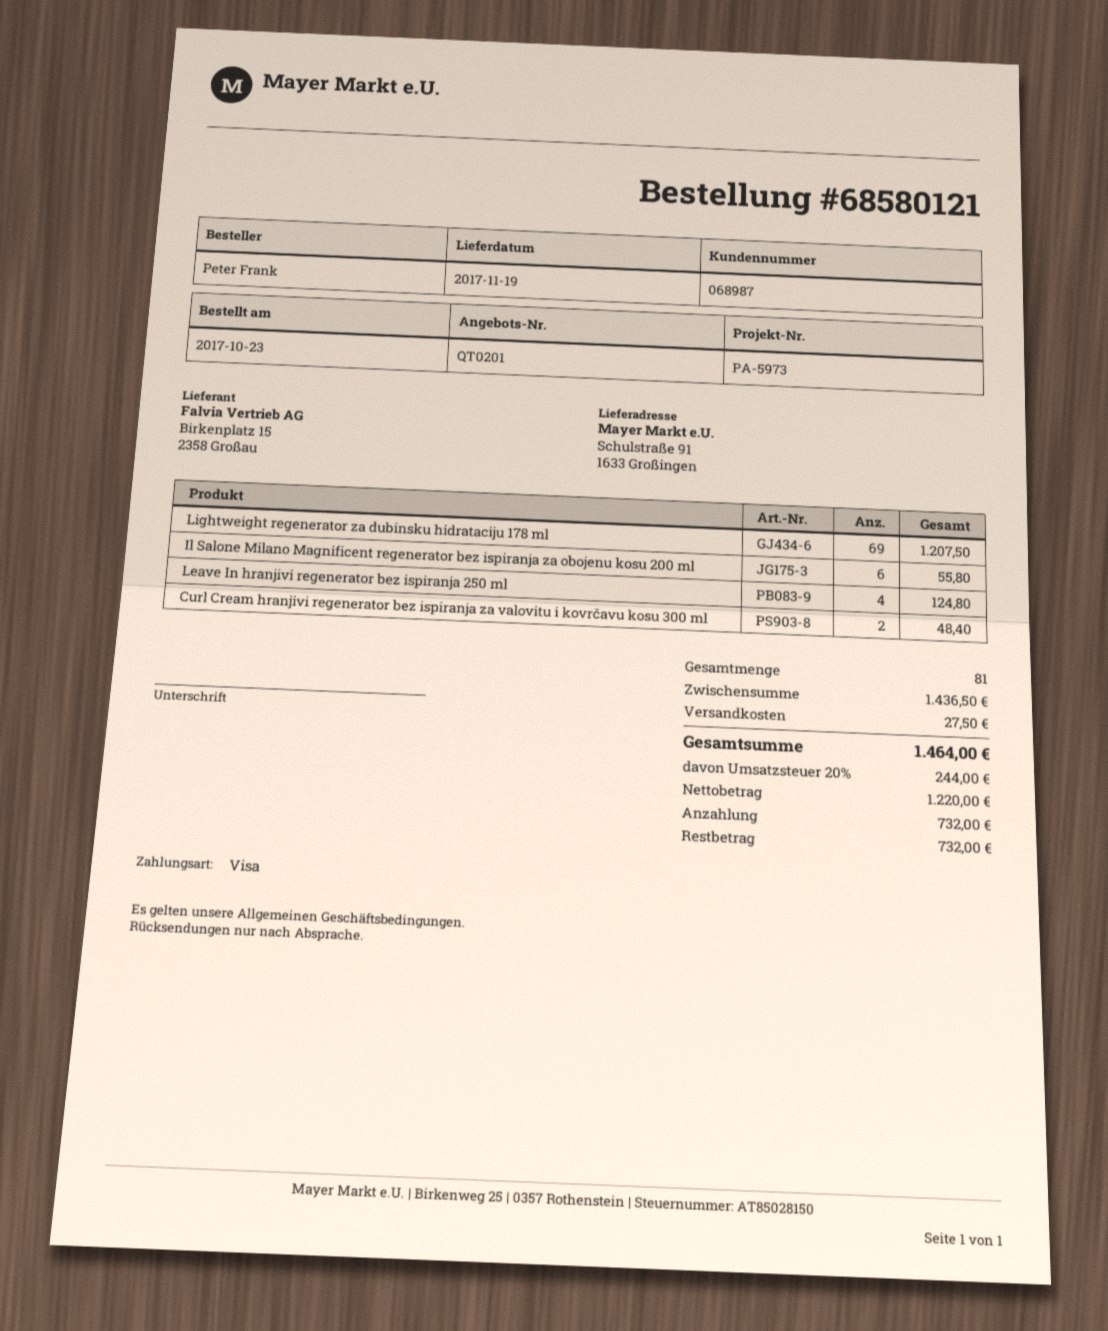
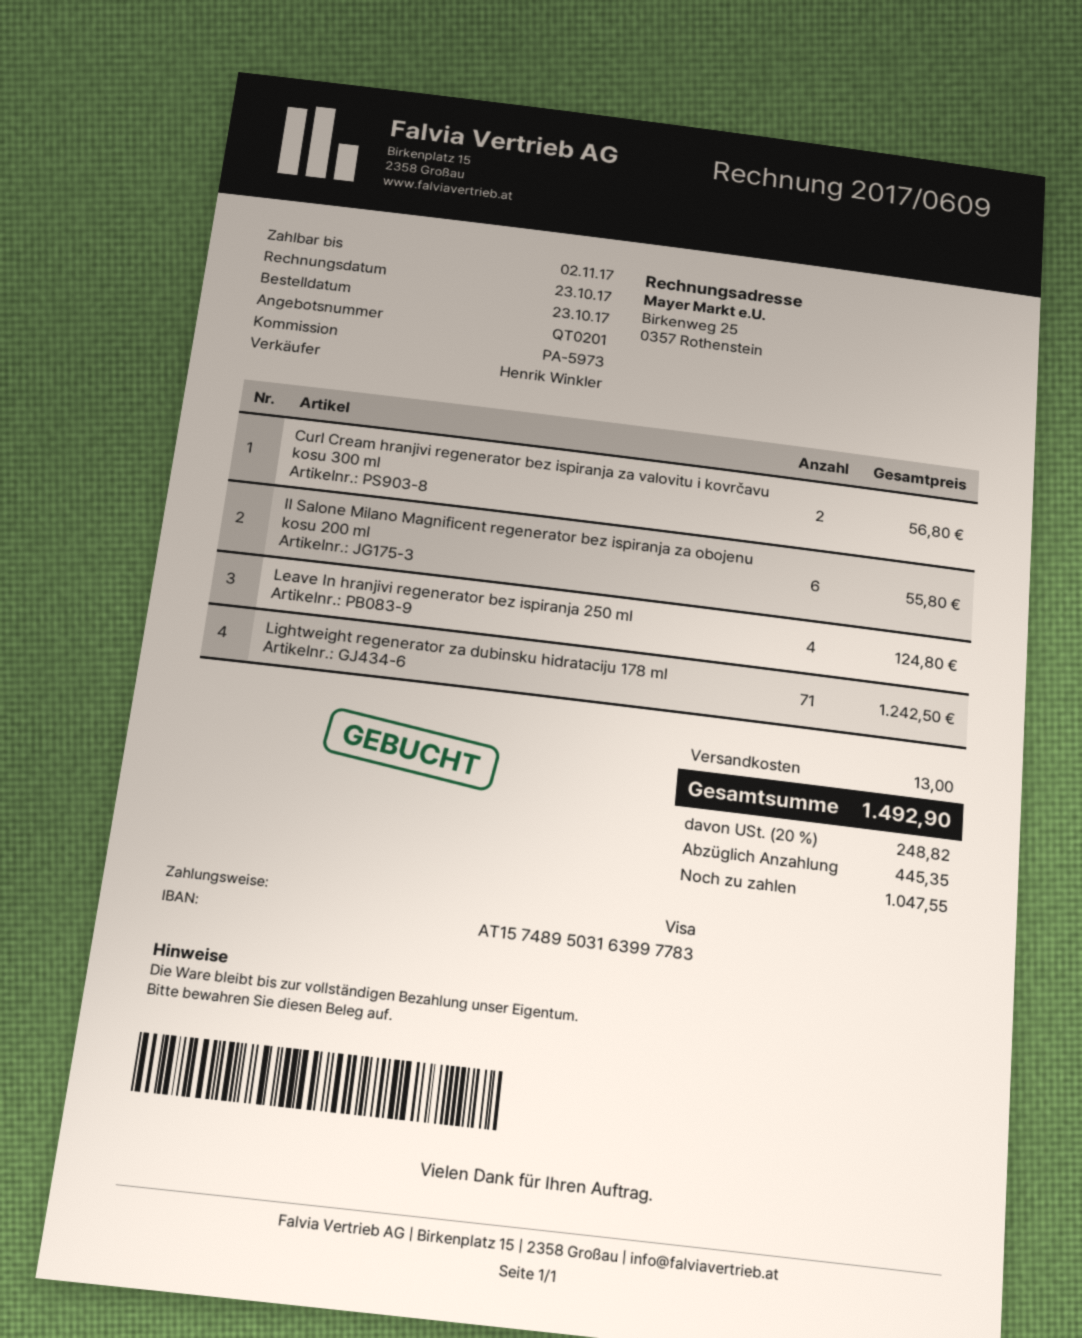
Lightweight regenerator za dubinsku hidrataciju 178 ml: 69 for 1207.50 -> 71 for 1242.50
Curl Cream hranjivi regenerator bez ispiranja za valovitu i kovrčavu kosu 300 ml: 2 for 48.40 -> 2 for 56.80
shipping: 27.50 -> 13.00
tax: 20% = 244.00 -> 20% = 248.82
total: 1464.00 -> 1492.90
deposit: 732.00 -> 445.35
balance: 732.00 -> 1047.55

